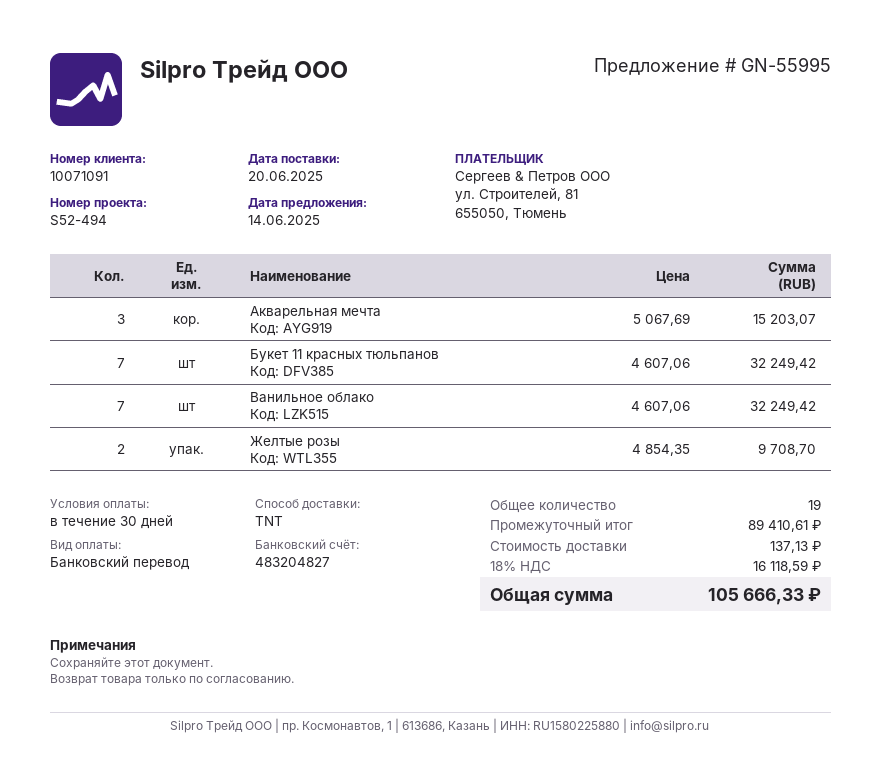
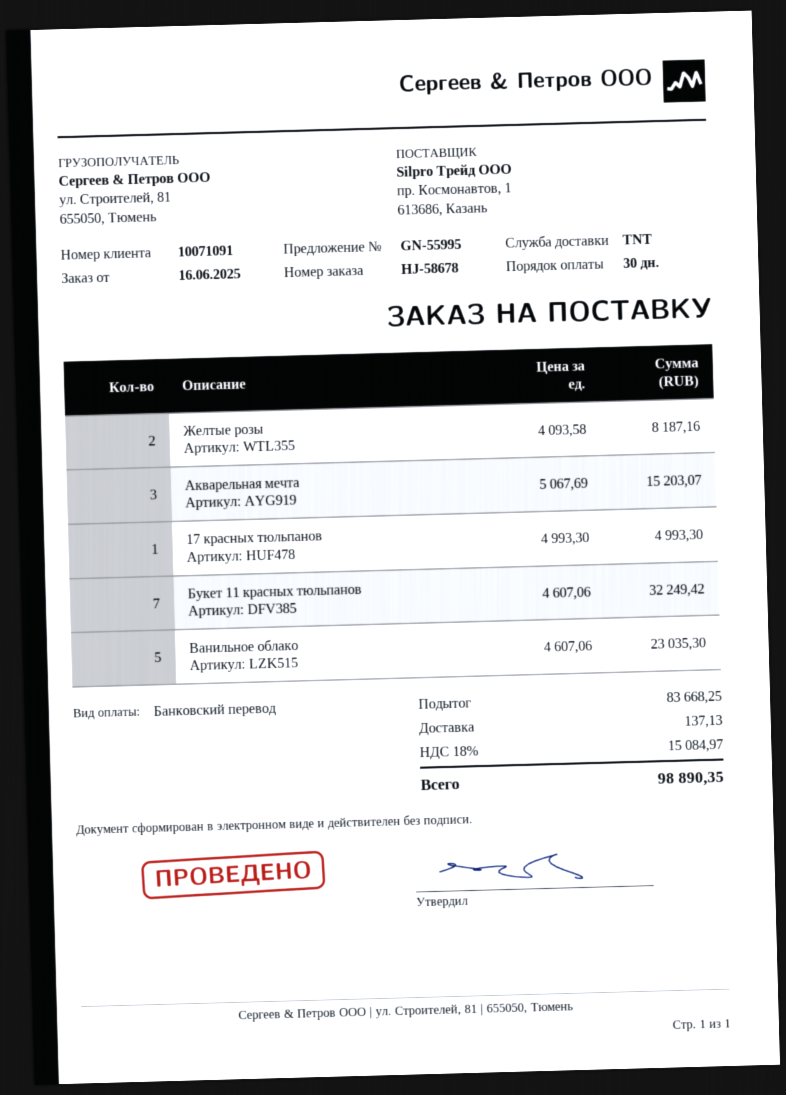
Ванильное облако: 7 x 4607.06 = 32249.42 -> 5 x 4607.06 = 23035.30
Желтые розы: 2 x 4854.35 = 9708.70 -> 2 x 4093.58 = 8187.16
17 красных тюльпанов: none -> 1 x 4993.30 = 4993.30
subtotal: 89410.61 -> 83668.25
tax: 18% = 16118.59 -> 18% = 15084.97
total: 105666.33 -> 98890.35

